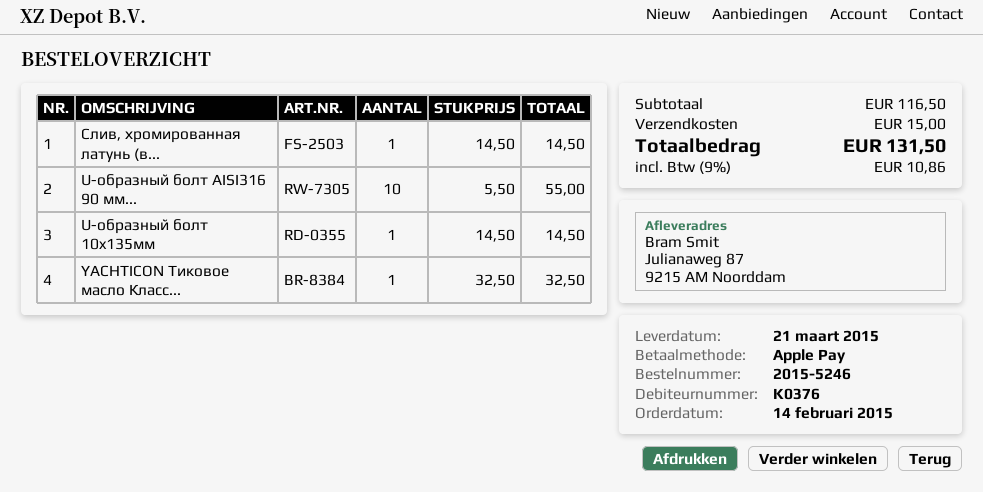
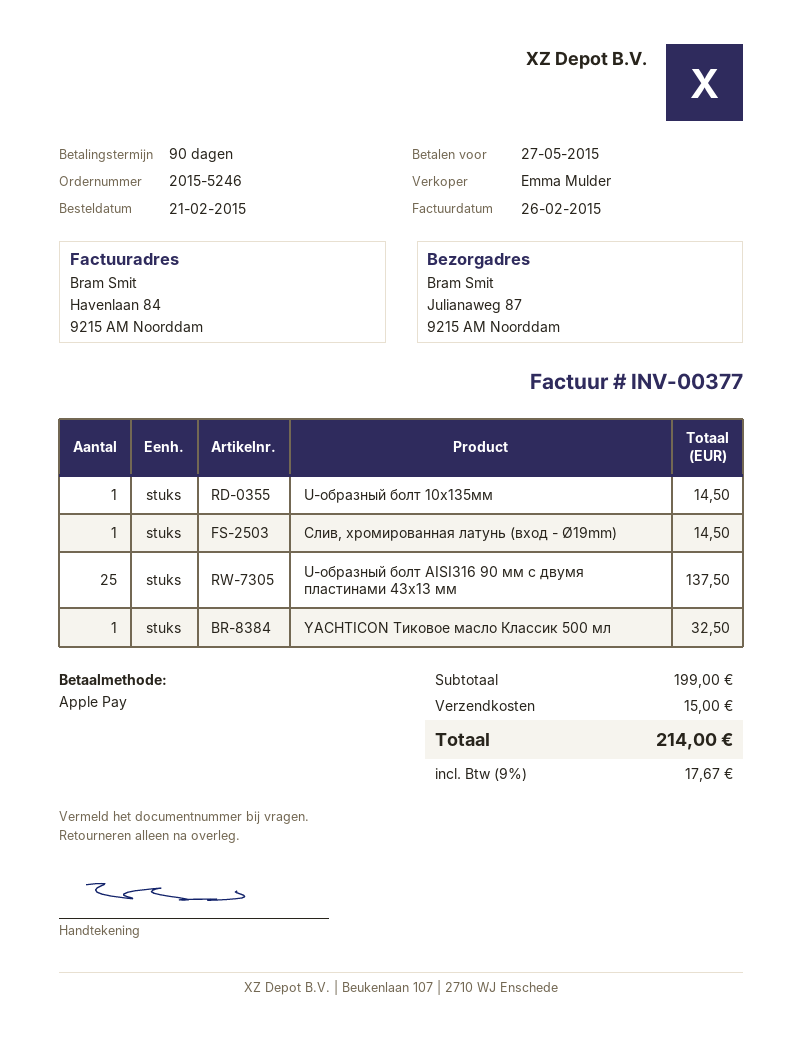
order date: 2015-02-14 -> 2015-02-21
U-образный болт AISI316 90 мм...: 10 for 55.00 -> 25 for 137.50
subtotal: 116.50 -> 199.00
tax: 9% = 10.86 -> 9% = 17.67
total: 131.50 -> 214.00

